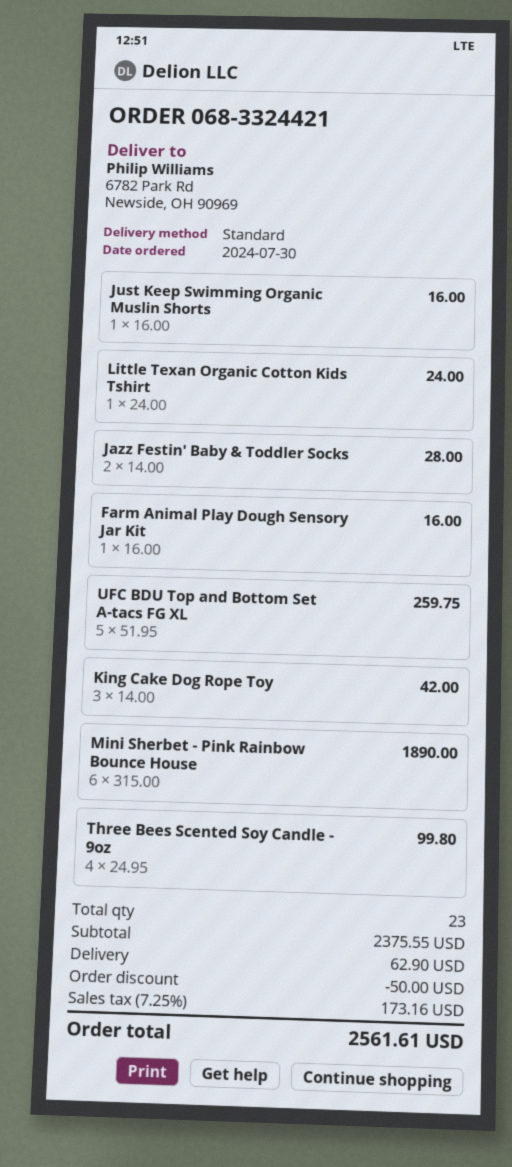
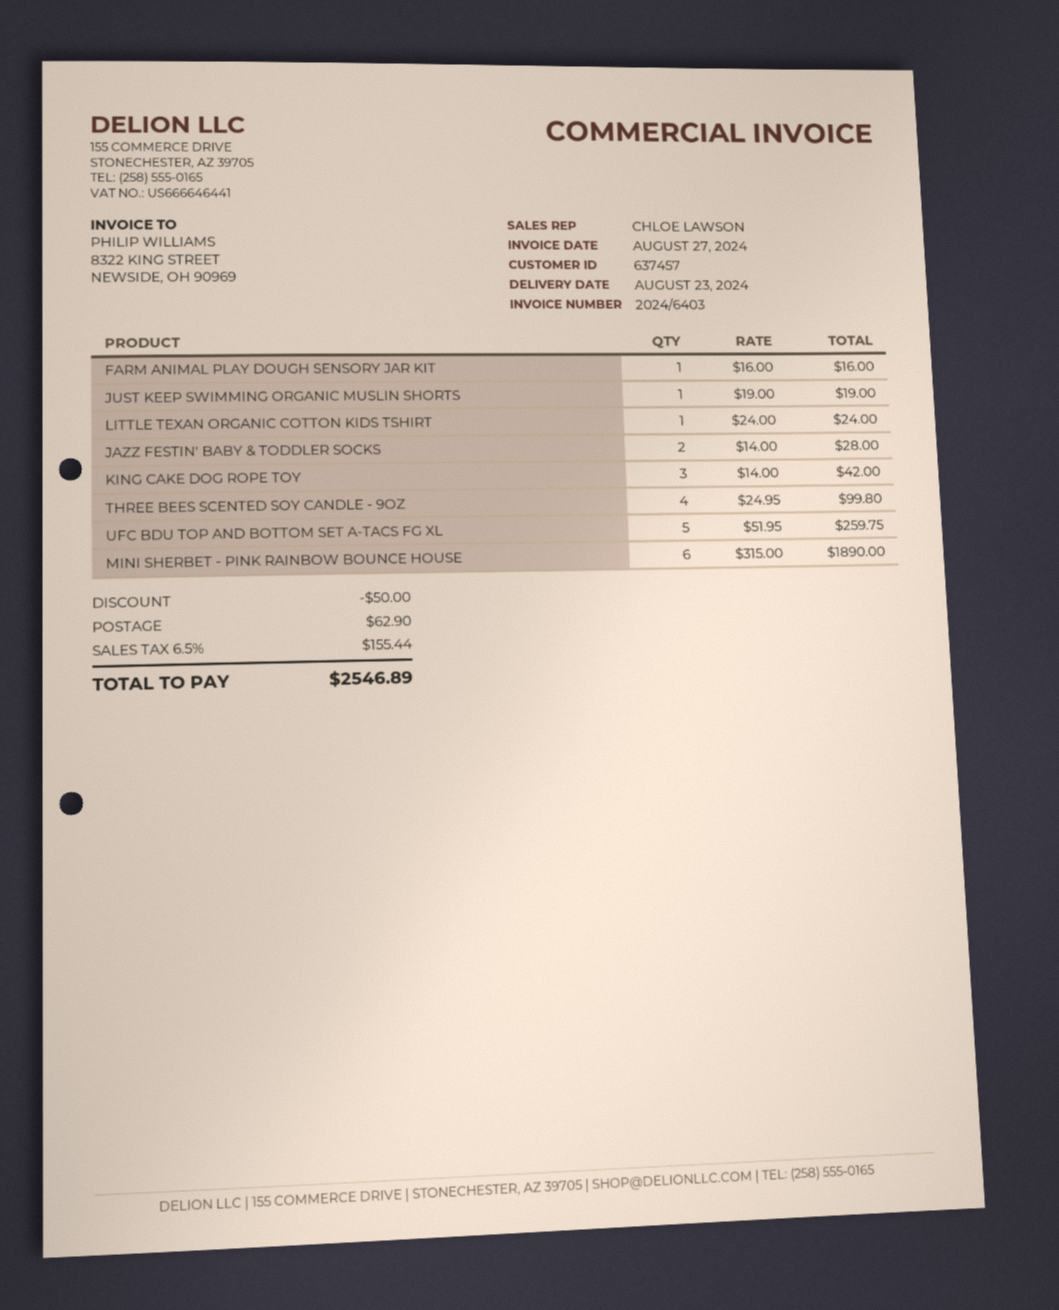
Just Keep Swimming Organic Muslin Shorts: 1 x 16.00 = 16.00 -> 1 x 19.00 = 19.00
tax: 7.25% = 173.16 -> 6.5% = 155.44
total: 2561.61 -> 2546.89

